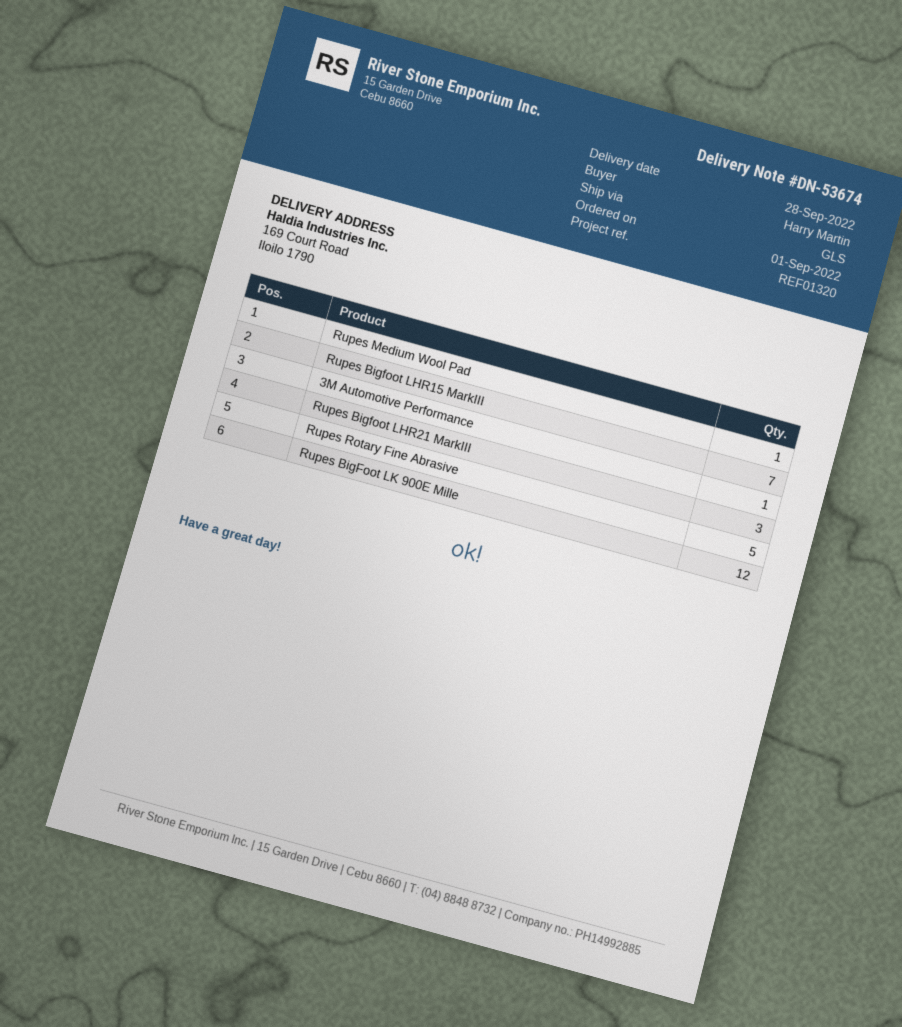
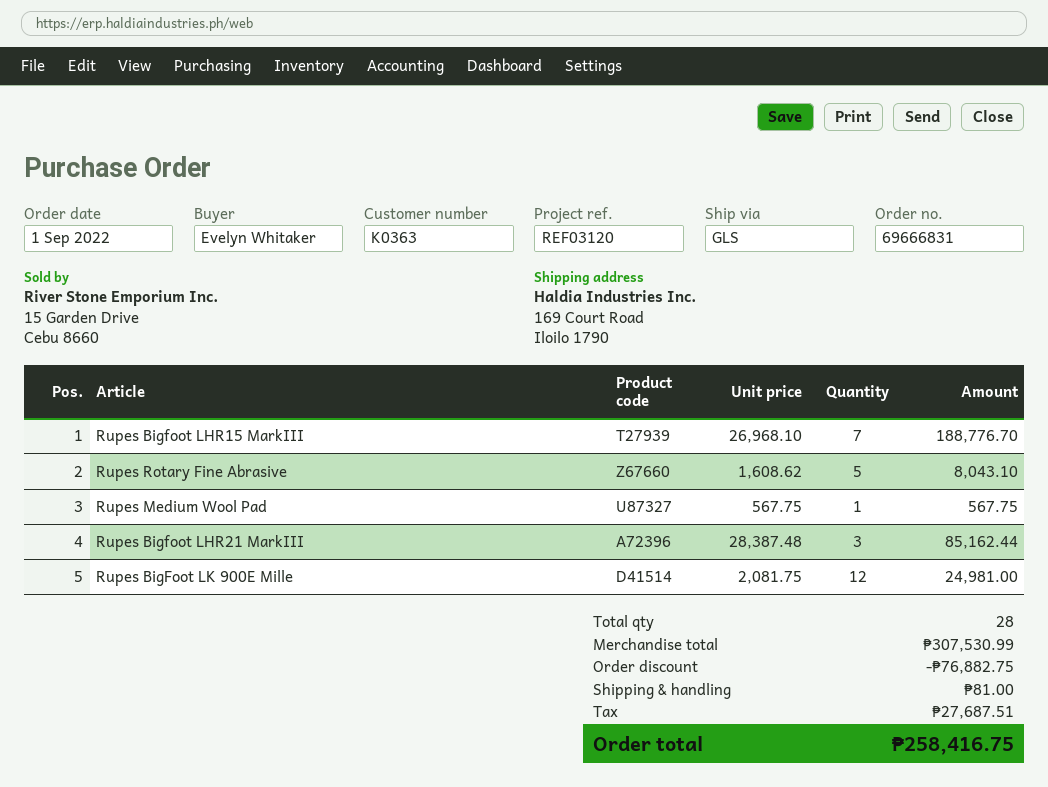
reference: REF01320 -> REF03120
ordered by: Harry Martin -> Evelyn Whitaker
3M Automotive Performance: 1 -> none

